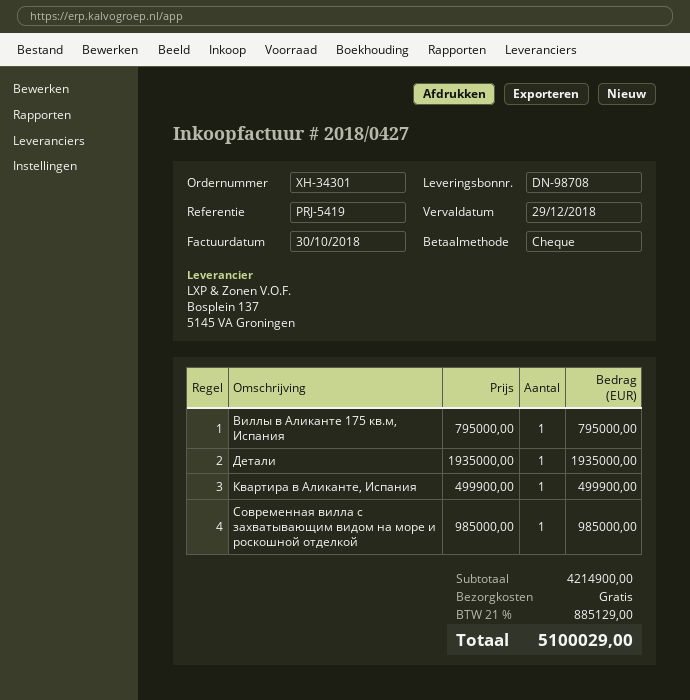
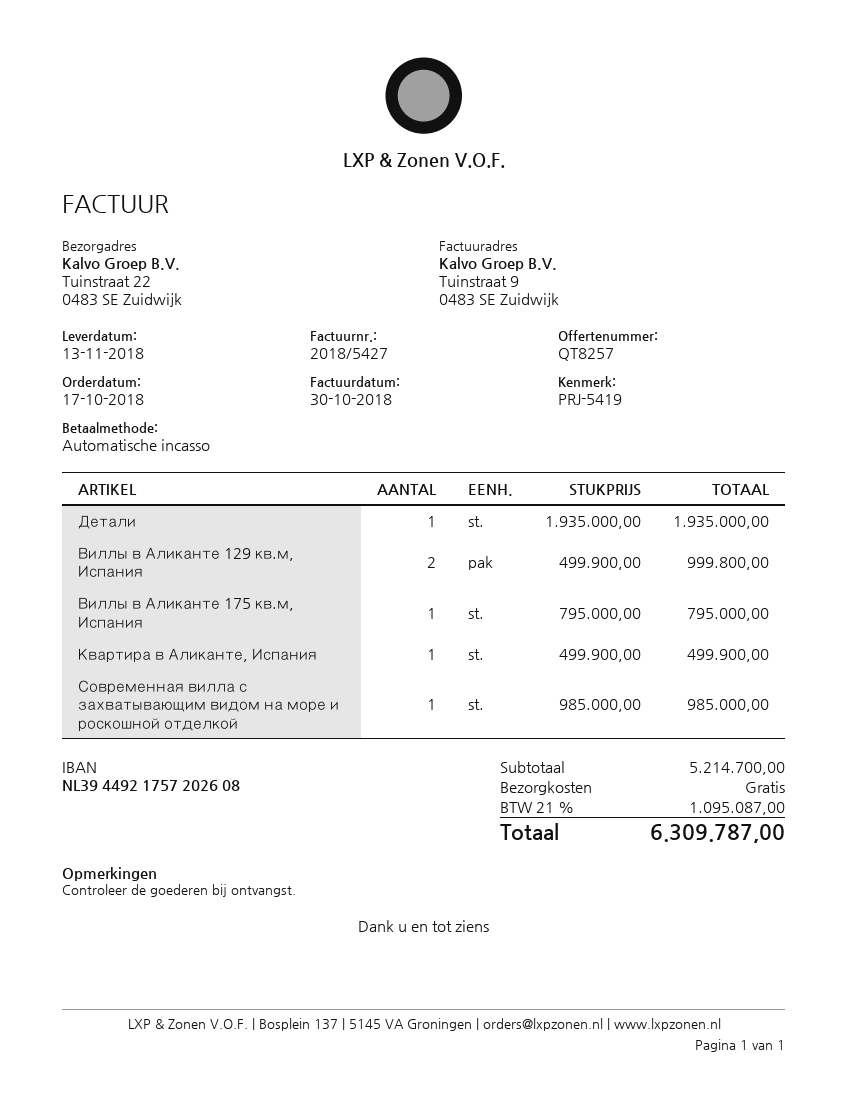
invoice number: 2018/0427 -> 2018/5427
payment method: cheque -> direct debit
Виллы в Аликанте 129 кв.м, Испания: none -> 2 x 499900.00 = 999800.00
subtotal: 4214900.00 -> 5214700.00
tax: 21% = 885129.00 -> 21% = 1095087.00
total: 5100029.00 -> 6309787.00

